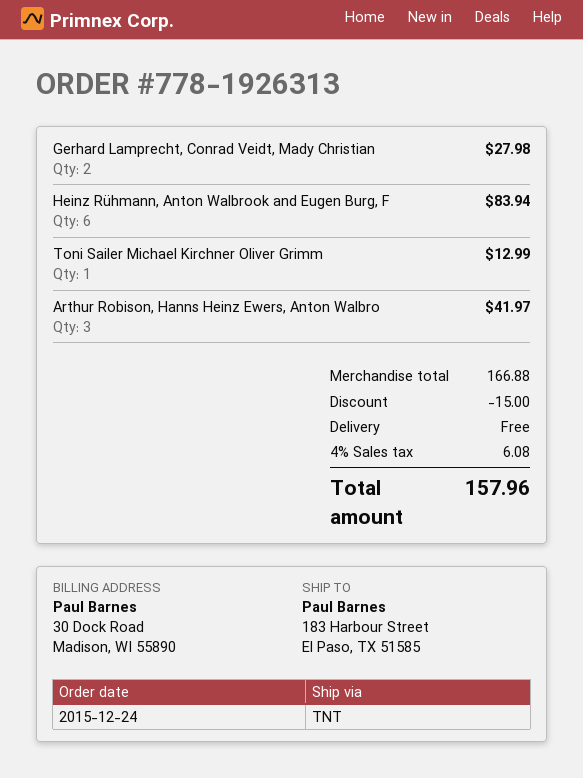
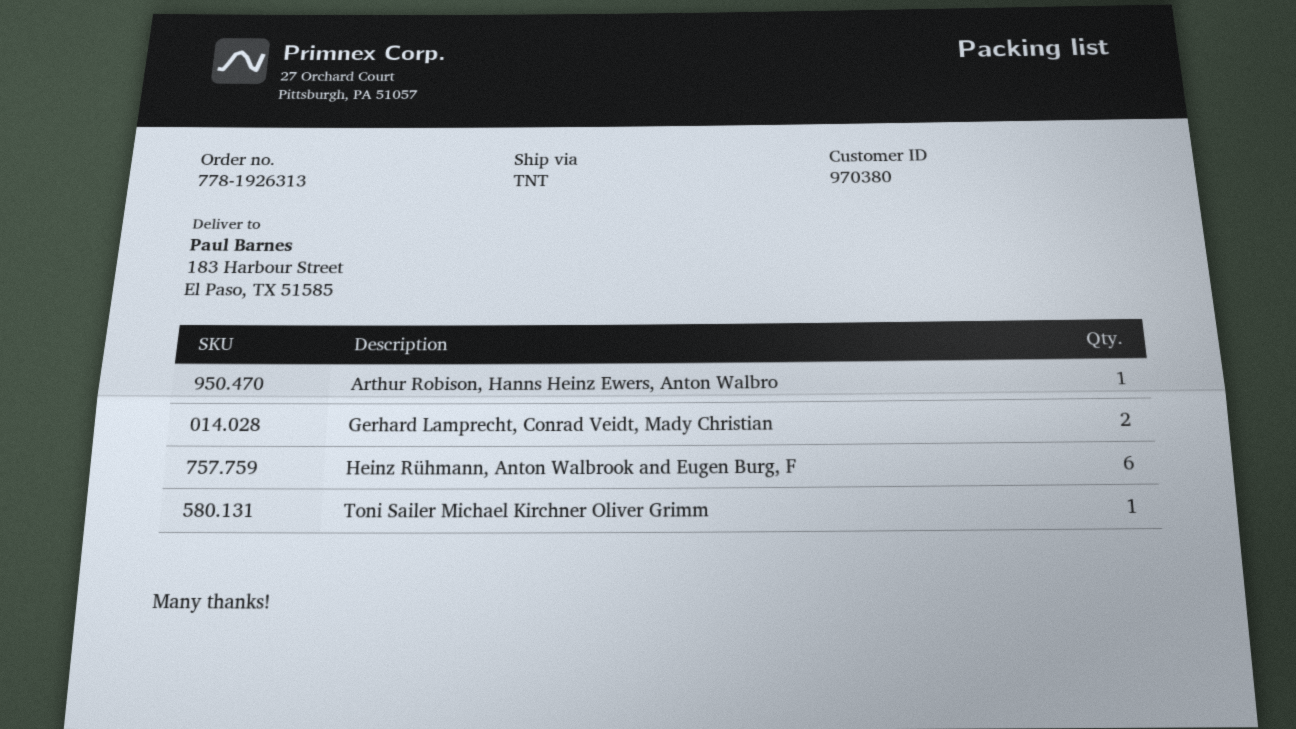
Arthur Robison, Hanns Heinz Ewers, Anton Walbro: 3 -> 1

